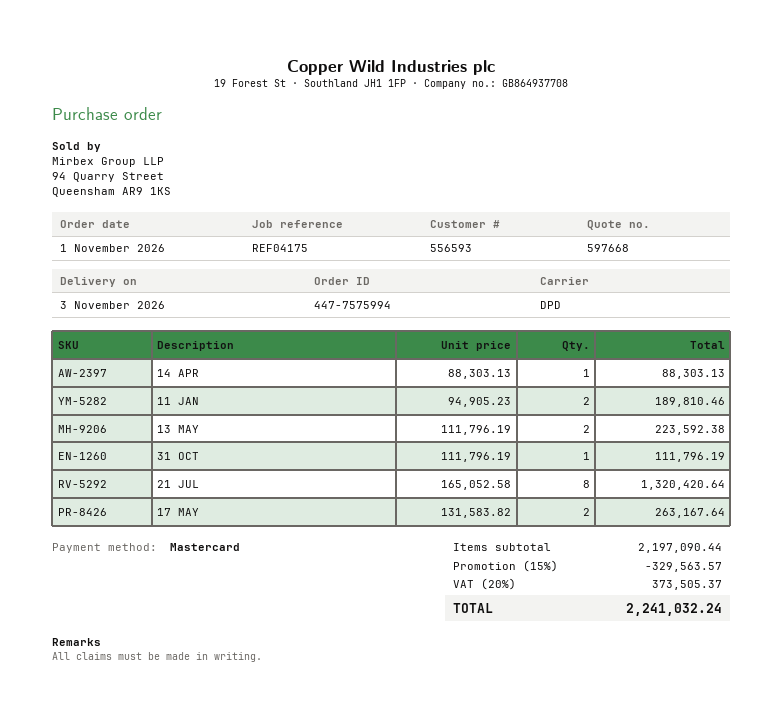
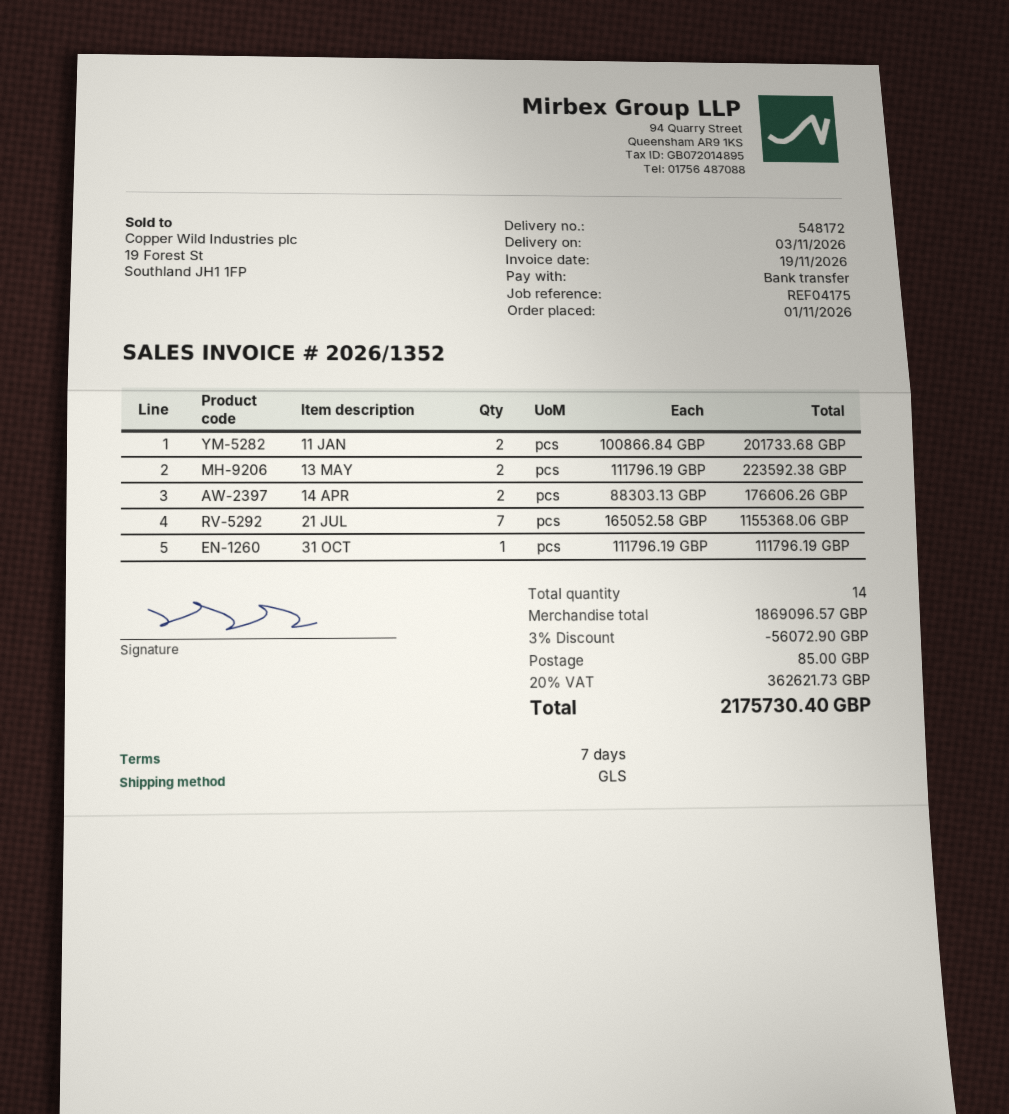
payment method: Mastercard -> bank transfer
shipping method: DPD -> GLS
14 APR: 1 x 88303.13 = 88303.13 -> 2 x 88303.13 = 176606.26
11 JAN: 2 x 94905.23 = 189810.46 -> 2 x 100866.84 = 201733.68
21 JUL: 8 x 165052.58 = 1320420.64 -> 7 x 165052.58 = 1155368.06
17 MAY: 2 x 131583.82 = 263167.64 -> none
subtotal: 2197090.44 -> 1869096.57
discount: 15% = 329563.57 -> 3% = 56072.90
shipping: none -> 85.00
tax: 20% = 373505.37 -> 20% = 362621.73
total: 2241032.24 -> 2175730.40

